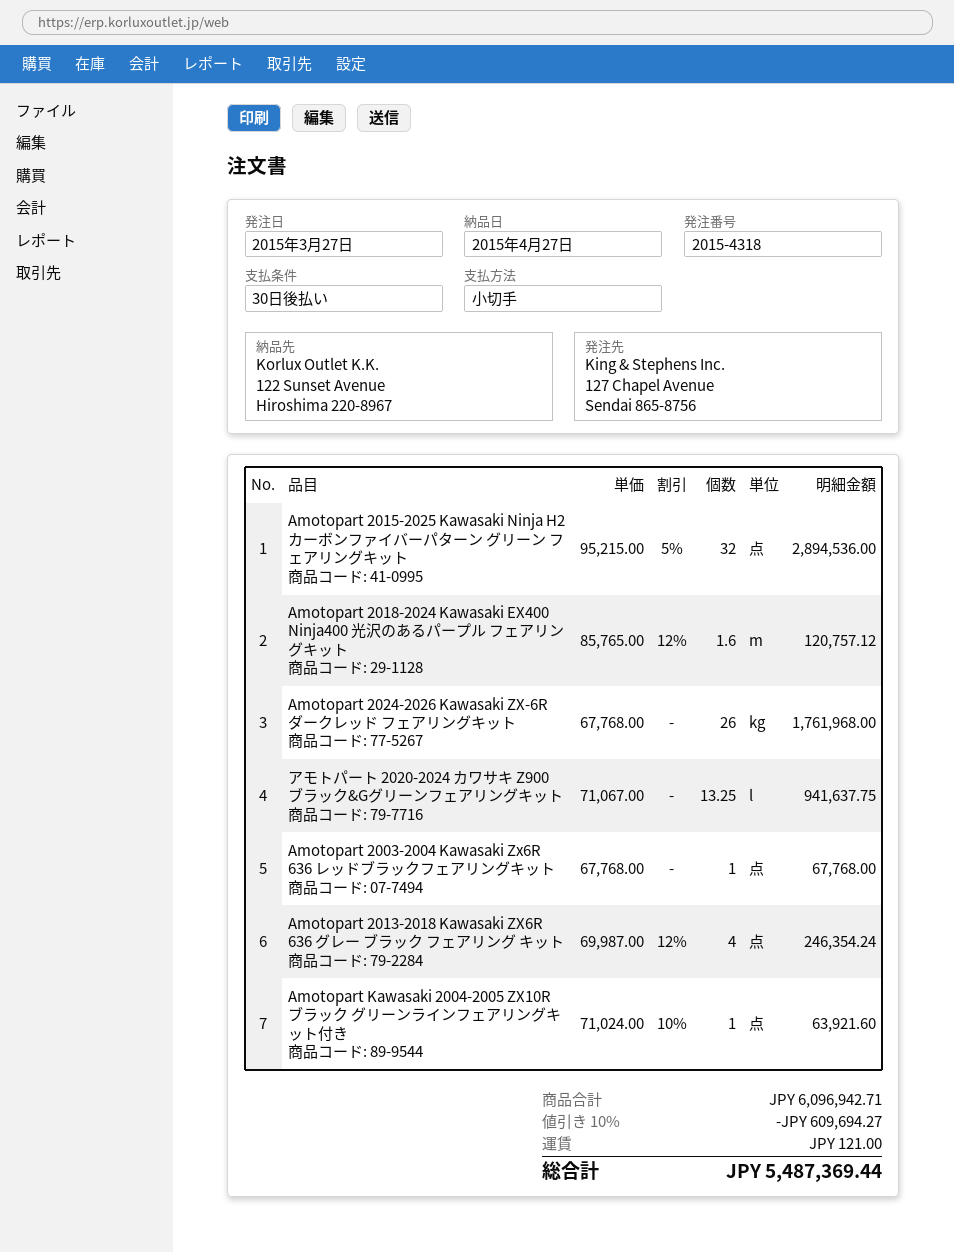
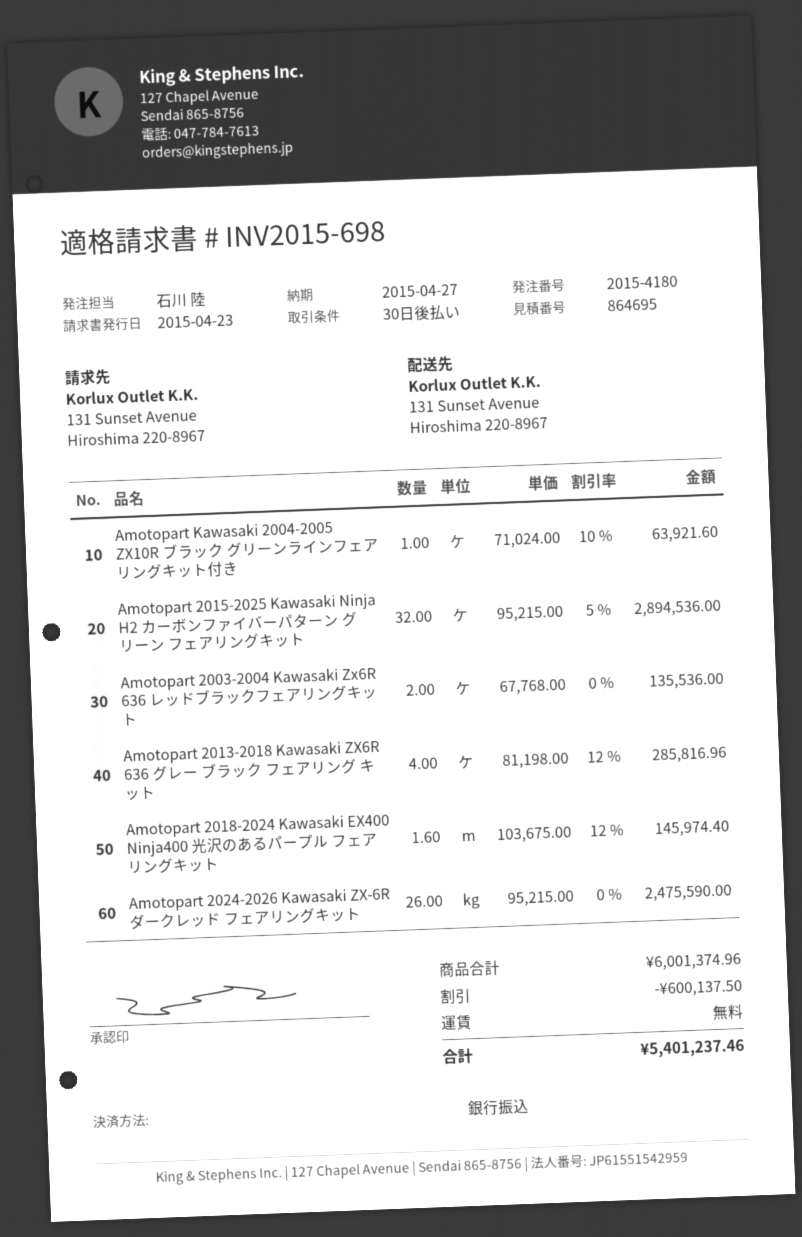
order number: 2015-4318 -> 2015-4180
payment method: cheque -> bank transfer
ship to: 122 Sunset Avenue, Hiroshima 220-8967 -> 131 Sunset Avenue, Hiroshima 220-8967
Amotopart 2018-2024 Kawasaki EX400 Ninja400 光沢のあるパープル フェアリングキット: 1.6 x 85765.00 - 12% = 120757.12 -> 1.6 x 103675.00 - 12% = 145974.40
Amotopart 2024-2026 Kawasaki ZX-6R ダークレッド フェアリングキット: 26 x 67768.00 = 1761968.00 -> 26 x 95215.00 = 2475590.00
アモトパート 2020-2024 カワサキ Z900 ブラック&Gグリーンフェアリングキット: 13.25 x 71067.00 = 941637.75 -> none
Amotopart 2003-2004 Kawasaki Zx6R 636 レッドブラックフェアリングキット: 1 x 67768.00 = 67768.00 -> 2 x 67768.00 = 135536.00
Amotopart 2013-2018 Kawasaki ZX6R 636 グレー ブラック フェアリング キット: 4 x 69987.00 - 12% = 246354.24 -> 4 x 81198.00 - 12% = 285816.96
subtotal: 6096942.71 -> 6001374.96
discount: 609694.27 -> 600137.50
shipping: 121.00 -> 0.00
total: 5487369.44 -> 5401237.46

